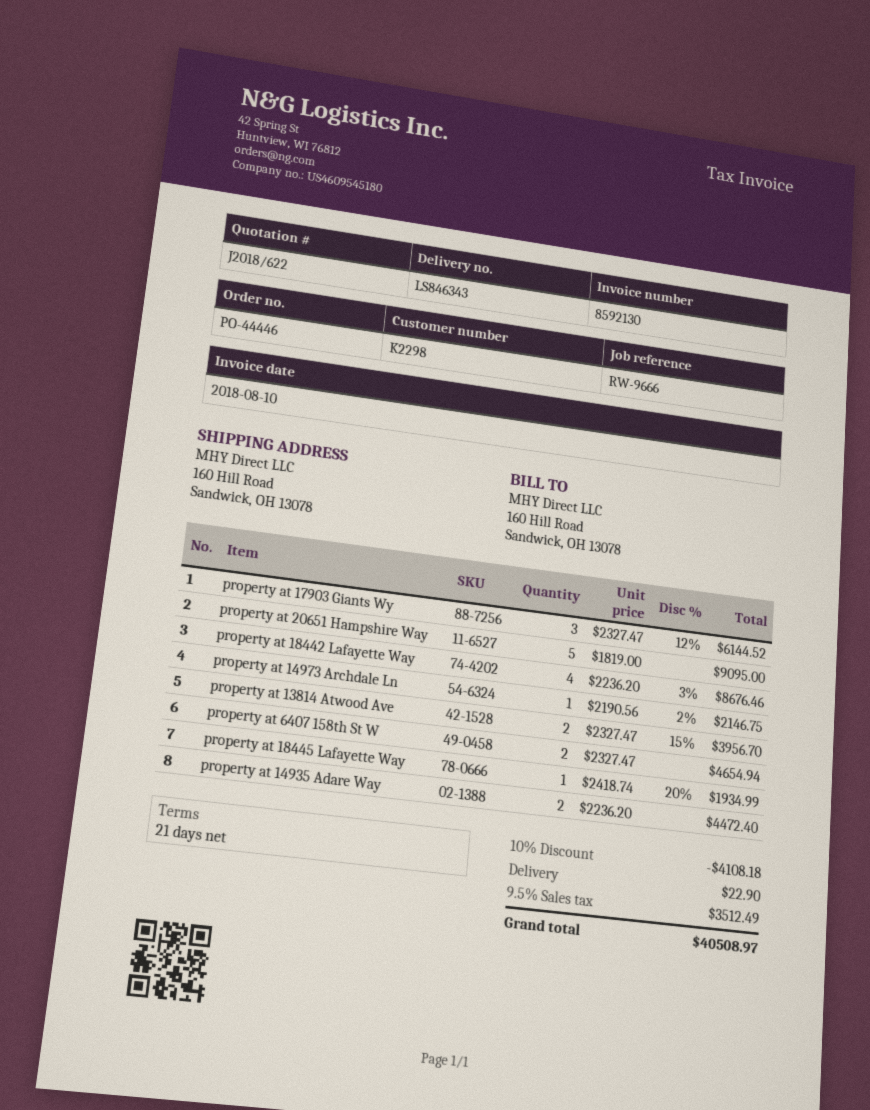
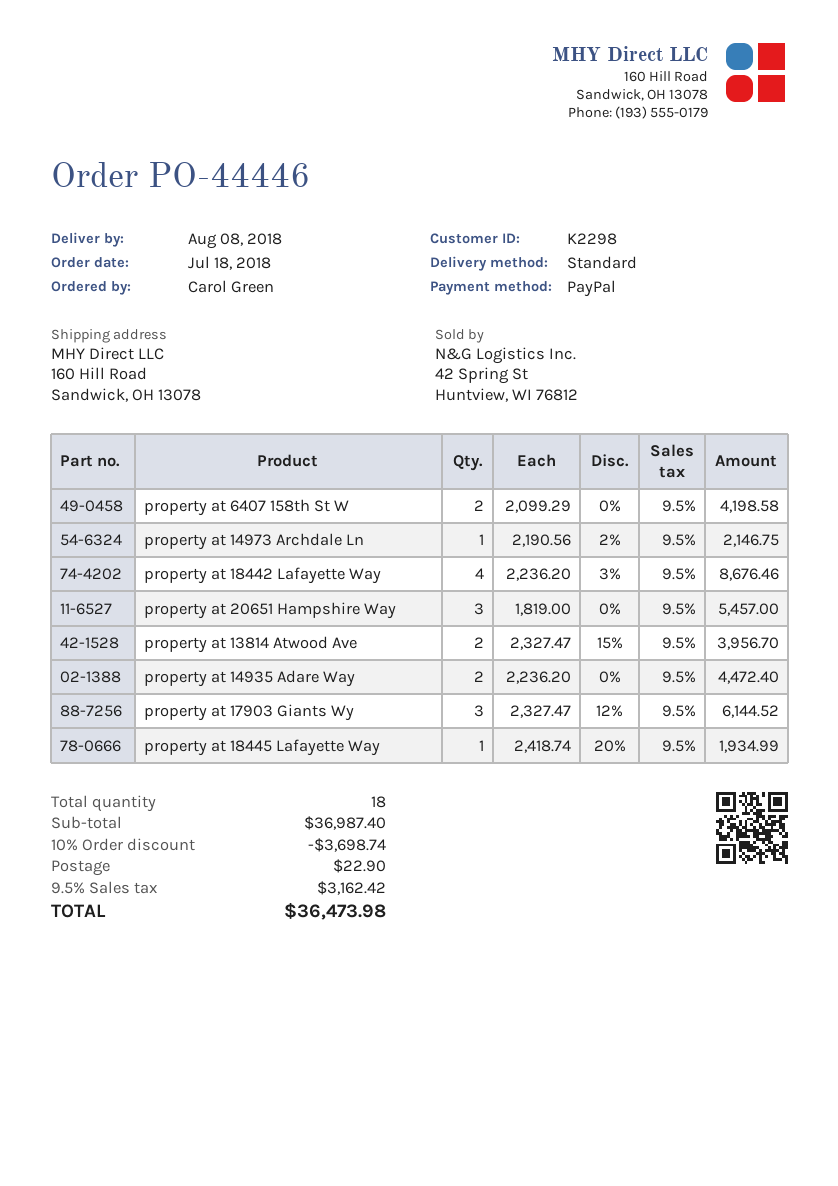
property at 20651 Hampshire Way: 5 x 1819.00 = 9095.00 -> 3 x 1819.00 = 5457.00
property at 6407 158th St W: 2 x 2327.47 = 4654.94 -> 2 x 2099.29 = 4198.58
discount: 10% = 4108.18 -> 10% = 3698.74
tax: 9.5% = 3512.49 -> 9.5% = 3162.42
total: 40508.97 -> 36473.98

